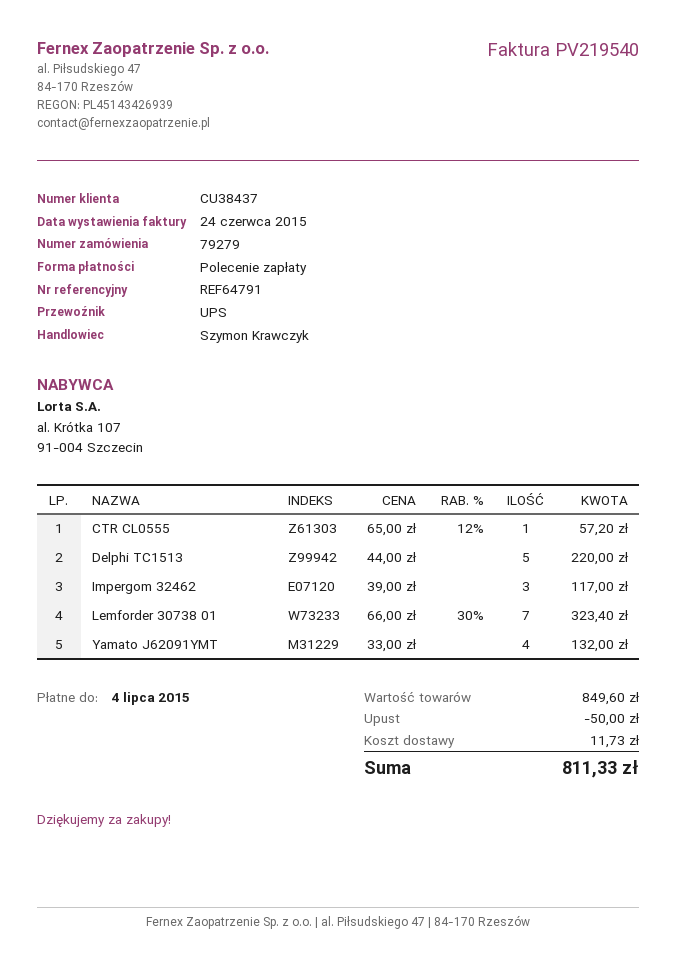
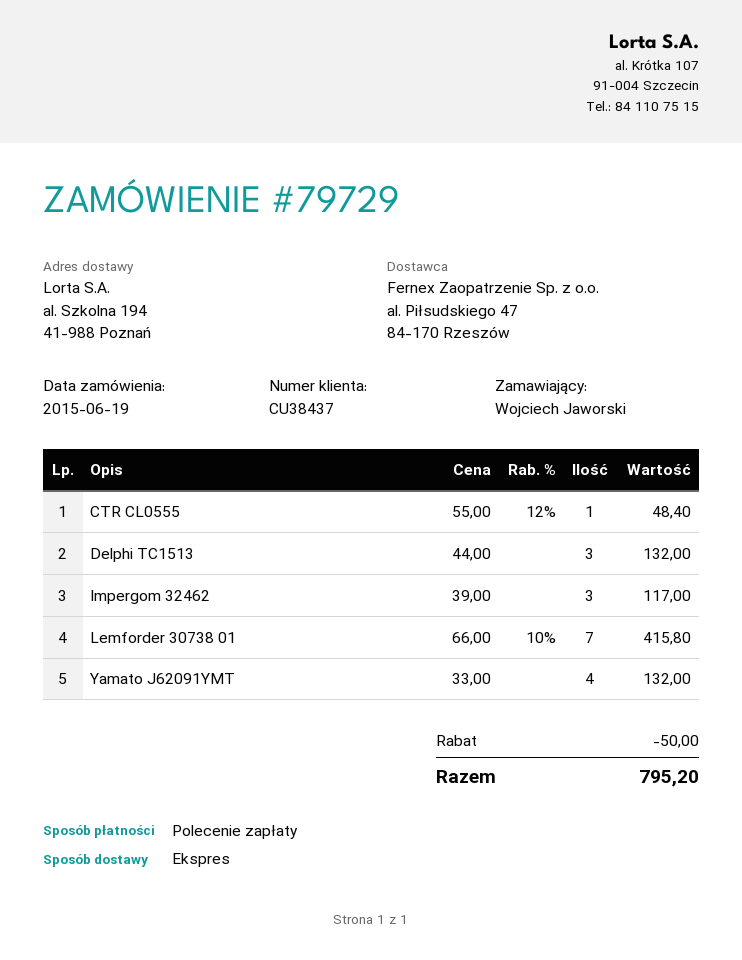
order number: 79279 -> 79729
shipping method: UPS -> express
CTR CL0555: 1 x 65.00 - 12% = 57.20 -> 1 x 55.00 - 12% = 48.40
Delphi TC1513: 5 x 44.00 = 220.00 -> 3 x 44.00 = 132.00
Lemforder 30738 01: 7 x 66.00 - 30% = 323.40 -> 7 x 66.00 - 10% = 415.80
shipping: 11.73 -> none
total: 811.33 -> 795.20

